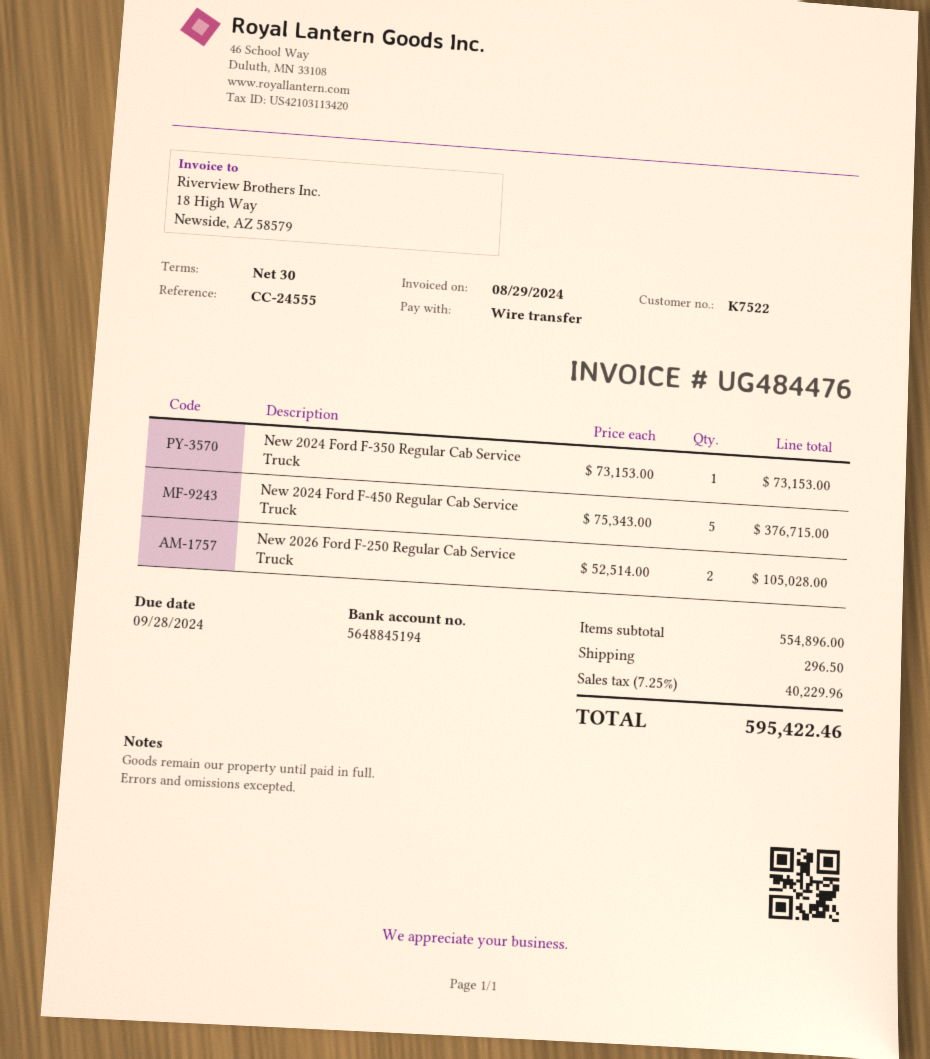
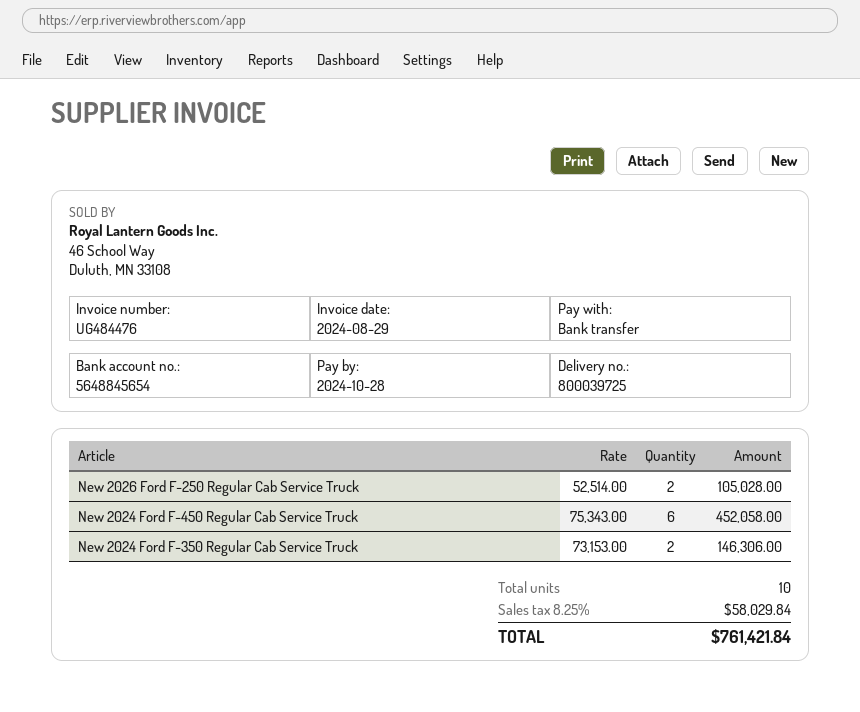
due date: 2024-09-28 -> 2024-10-28
bank account: 5648845194 -> 5648845654
New 2024 Ford F-350 Regular Cab Service Truck: 1 x 73153.00 = 73153.00 -> 2 x 73153.00 = 146306.00
New 2024 Ford F-450 Regular Cab Service Truck: 5 x 75343.00 = 376715.00 -> 6 x 75343.00 = 452058.00
shipping: 296.50 -> none
tax: 7.25% = 40229.96 -> 8.25% = 58029.84
total: 595422.46 -> 761421.84

